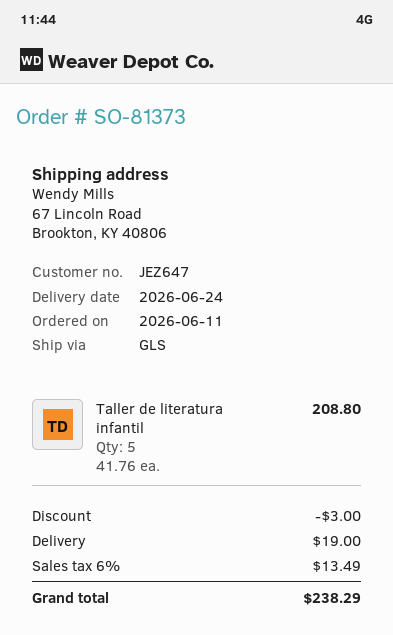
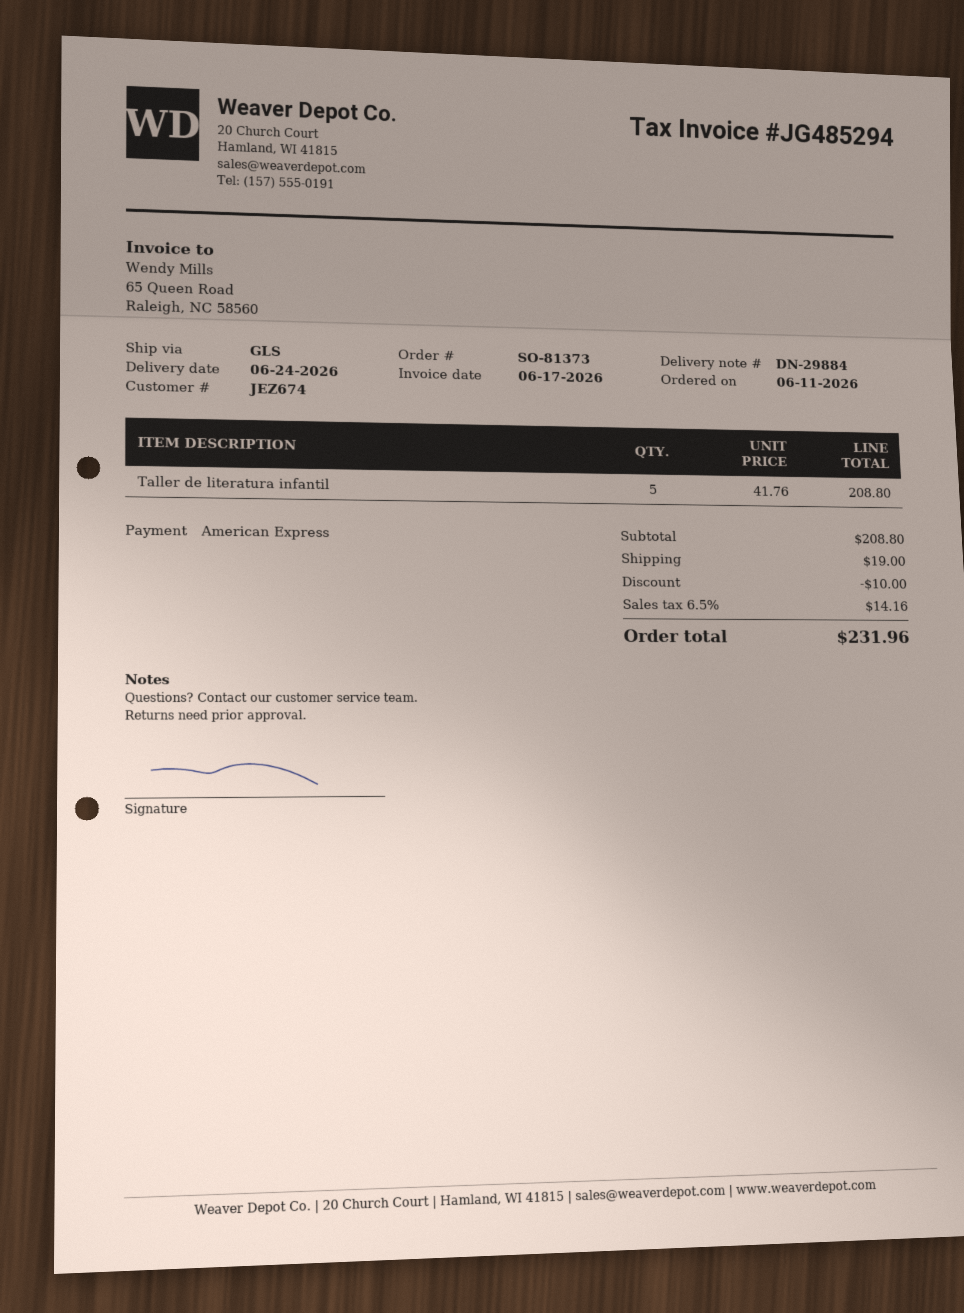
customer number: JEZ647 -> JEZ674
discount: 3.00 -> 10.00
tax: 6% = 13.49 -> 6.5% = 14.16
total: 238.29 -> 231.96

